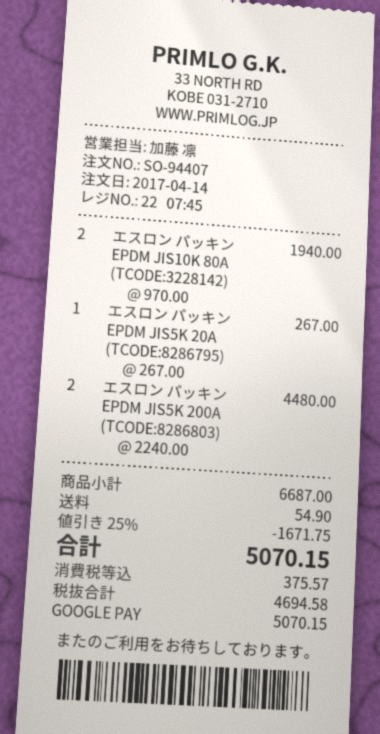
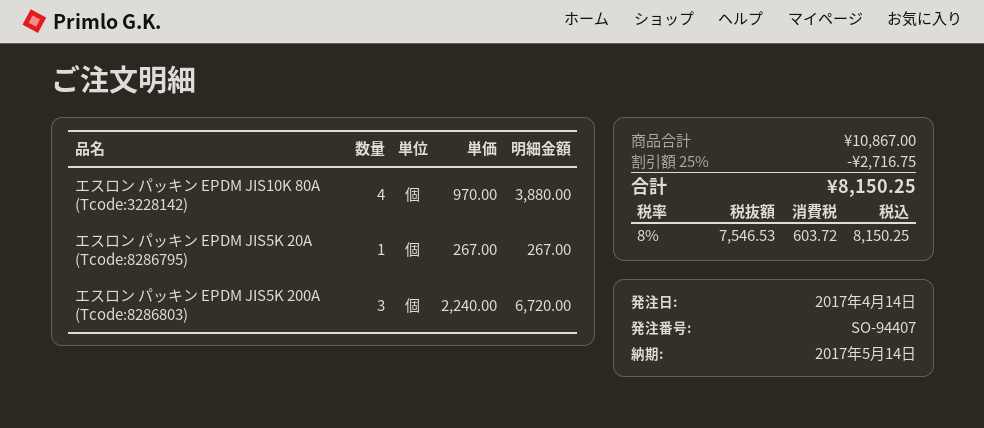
エスロン パッキン EPDM JIS10K 80A (TCODE:3228142): 2 x 970.00 = 1940.00 -> 4 x 970.00 = 3880.00
エスロン パッキン EPDM JIS5K 200A (TCODE:8286803): 2 x 2240.00 = 4480.00 -> 3 x 2240.00 = 6720.00
subtotal: 6687.00 -> 10867.00
discount: 25% = 1671.75 -> 25% = 2716.75
shipping: 54.90 -> none
net: 4694.58 -> 7546.53
tax: 375.57 -> 603.72
total: 5070.15 -> 8150.25

